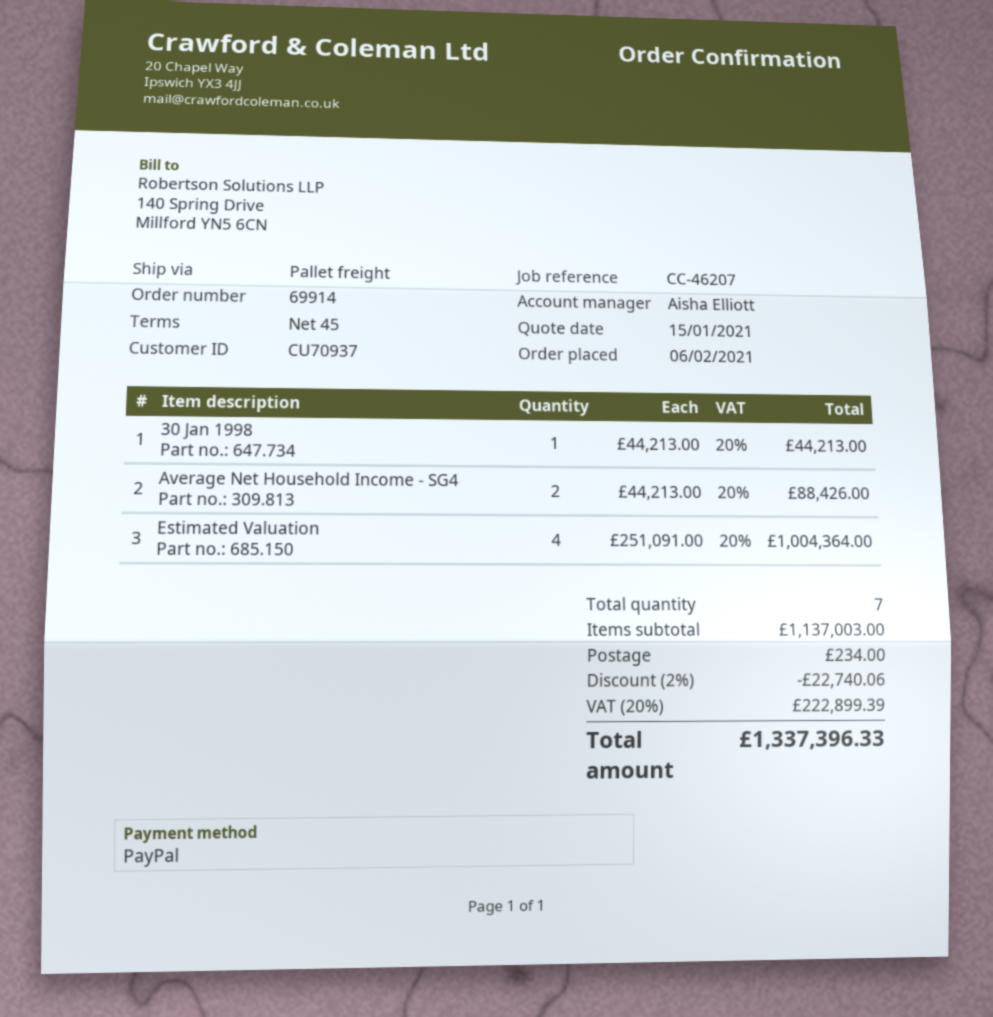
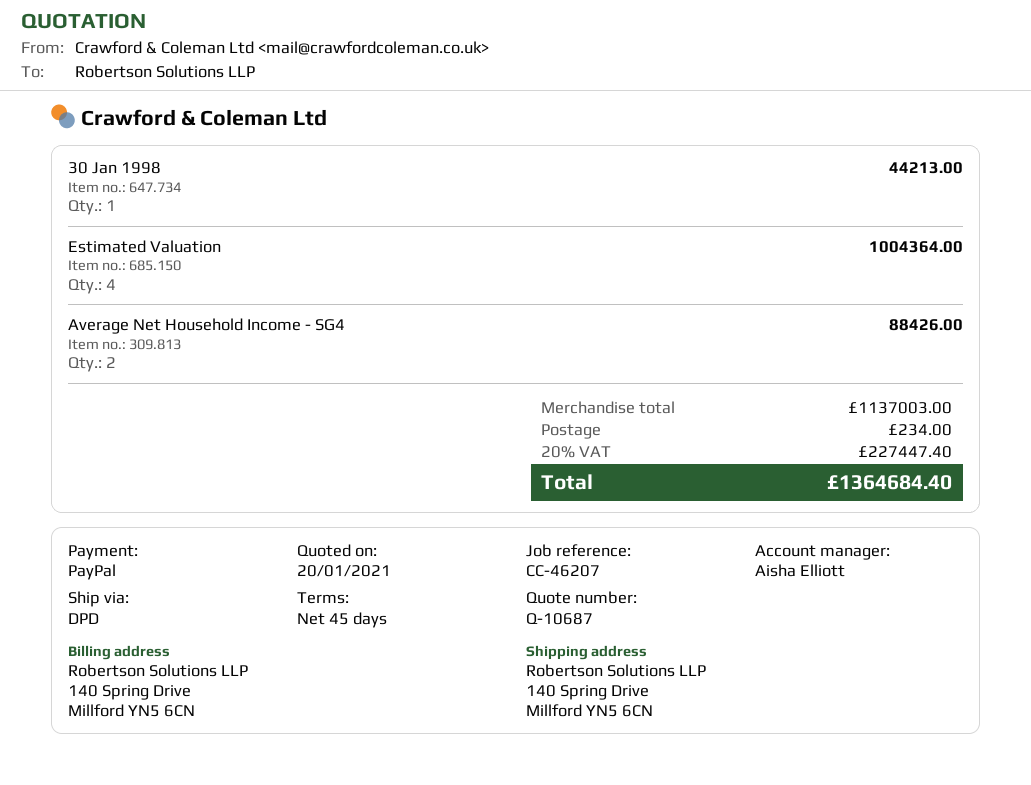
quote date: 2021-01-15 -> 2021-01-20
shipping method: pallet freight -> DPD
discount: 2% = 22740.06 -> none
tax: 20% = 222899.39 -> 20% = 227447.40
total: 1337396.33 -> 1364684.40

